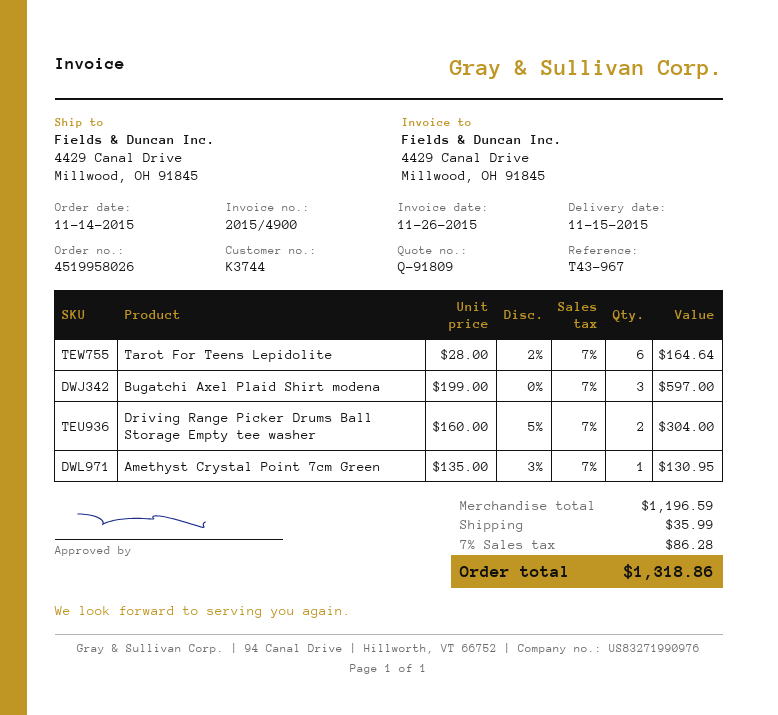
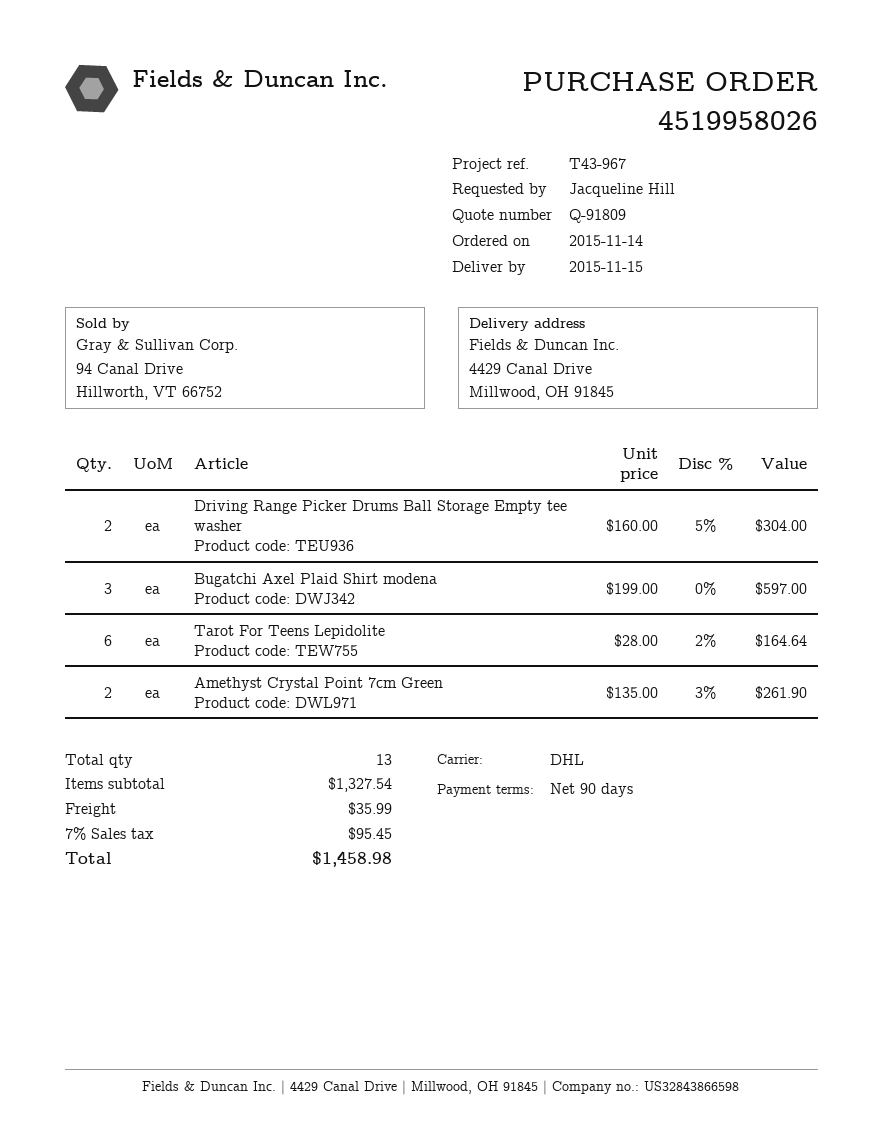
Amethyst Crystal Point 7cm Green: 1 x 135.00 - 3% = 130.95 -> 2 x 135.00 - 3% = 261.90
subtotal: 1196.59 -> 1327.54
tax: 7% = 86.28 -> 7% = 95.45
total: 1318.86 -> 1458.98

